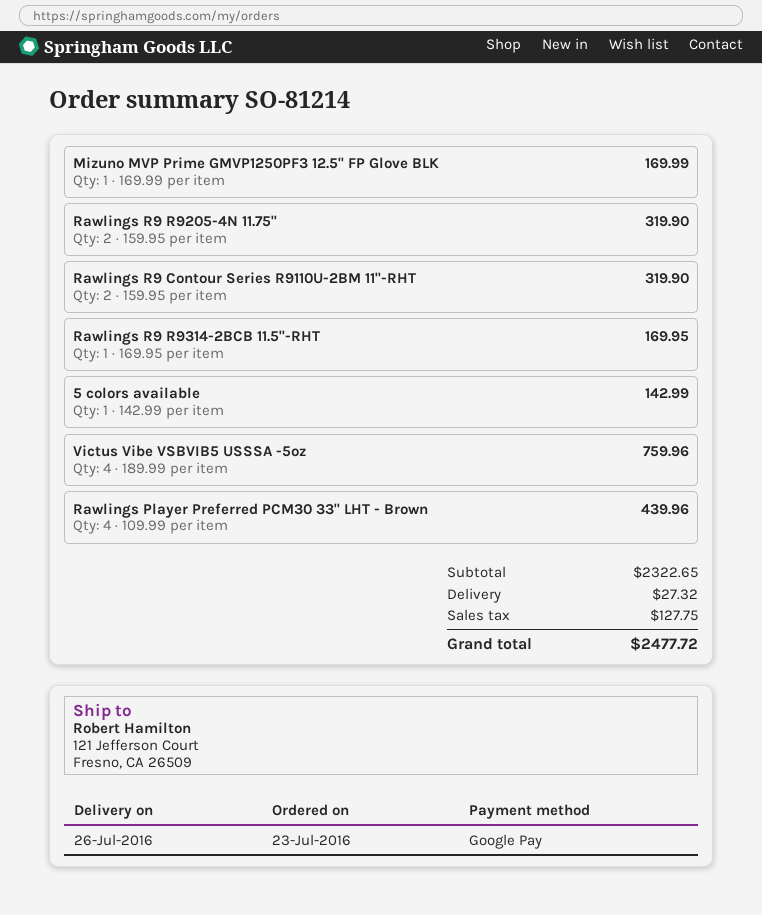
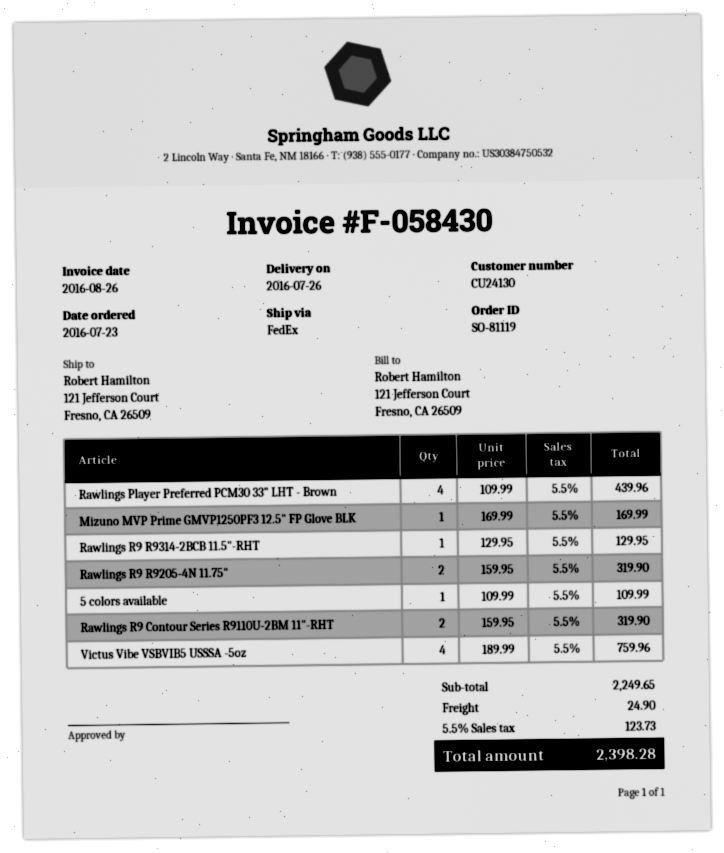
order number: SO-81214 -> SO-81119
Rawlings R9 R9314-2BCB 11.5"-RHT: 1 x 169.95 = 169.95 -> 1 x 129.95 = 129.95
5 colors available: 1 x 142.99 = 142.99 -> 1 x 109.99 = 109.99
subtotal: 2322.65 -> 2249.65
shipping: 27.32 -> 24.90
tax: 127.75 -> 123.73
total: 2477.72 -> 2398.28

